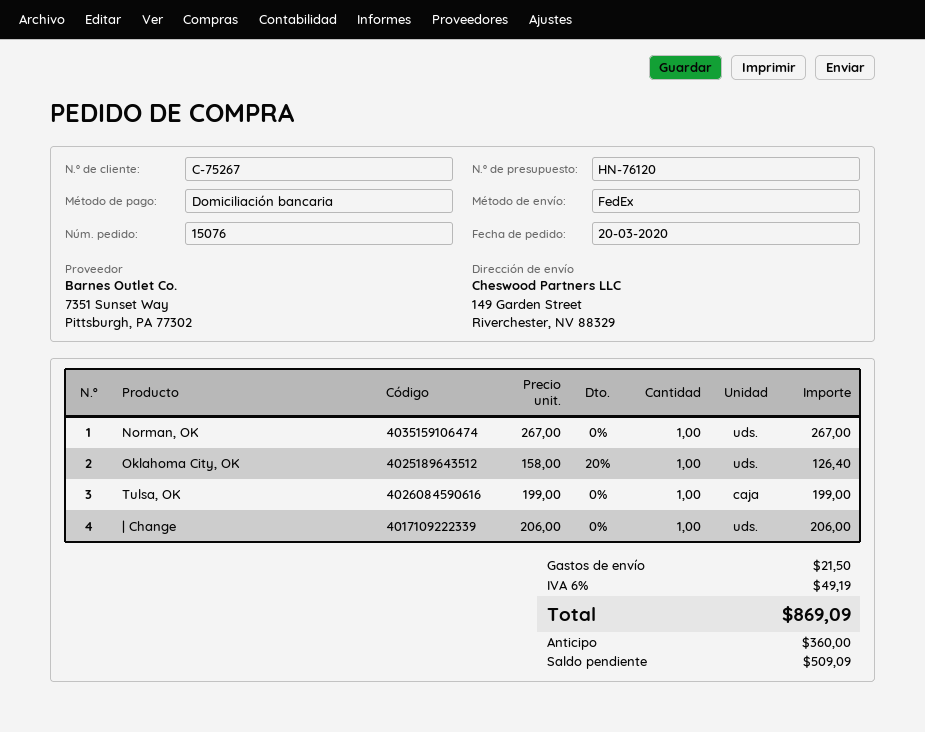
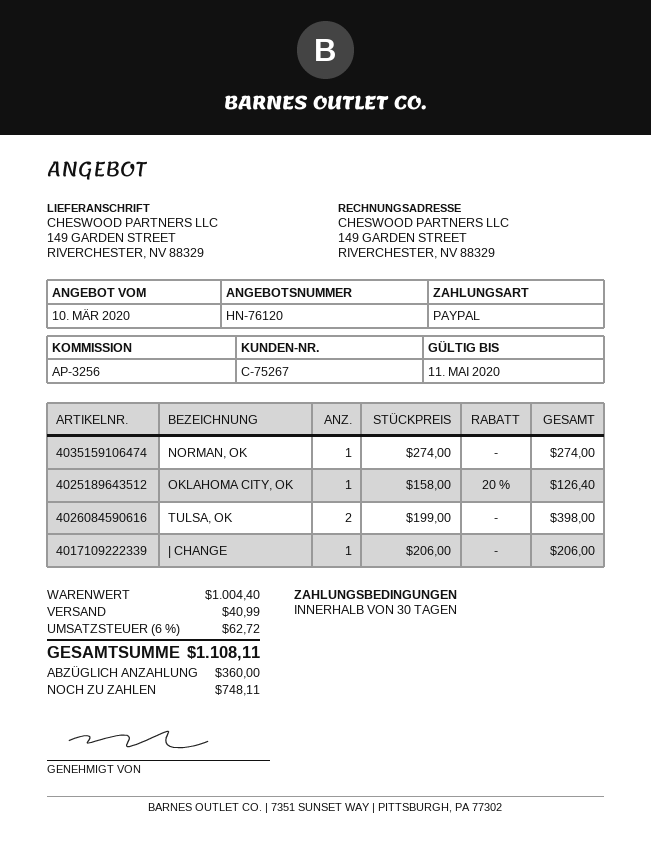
payment method: direct debit -> PayPal
Norman, OK: 1 x 267.00 = 267.00 -> 1 x 274.00 = 274.00
Tulsa, OK: 1 x 199.00 = 199.00 -> 2 x 199.00 = 398.00
shipping: 21.50 -> 40.99
tax: 6% = 49.19 -> 6% = 62.72
total: 869.09 -> 1108.11
balance: 509.09 -> 748.11

